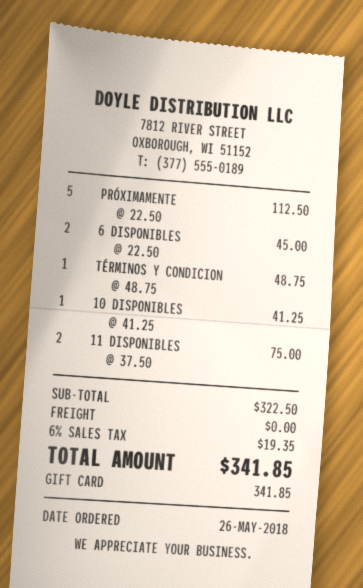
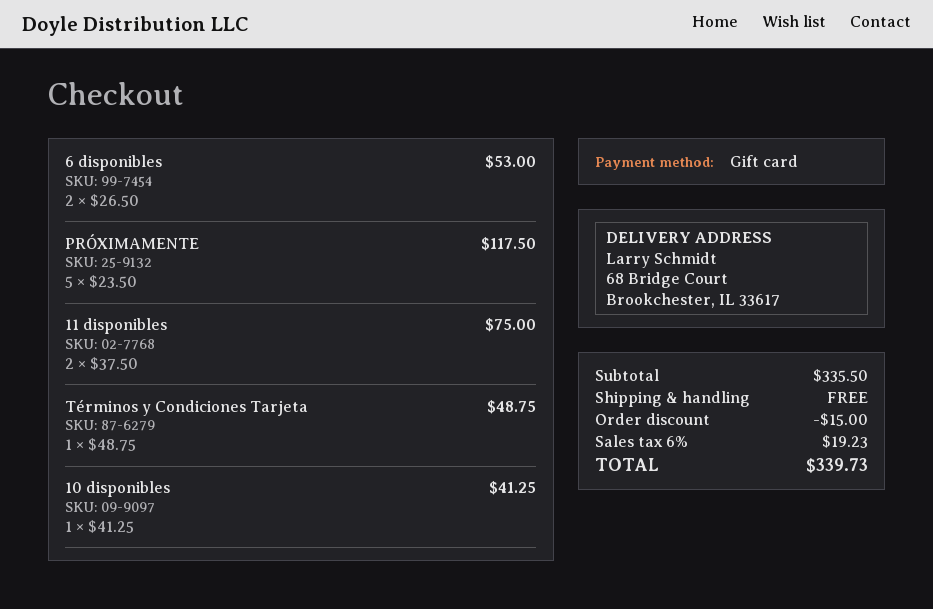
PRÓXIMAMENTE: 5 x 22.50 = 112.50 -> 5 x 23.50 = 117.50
6 DISPONIBLES: 2 x 22.50 = 45.00 -> 2 x 26.50 = 53.00
subtotal: 322.50 -> 335.50
discount: none -> 15.00
tax: 6% = 19.35 -> 6% = 19.23
total: 341.85 -> 339.73

